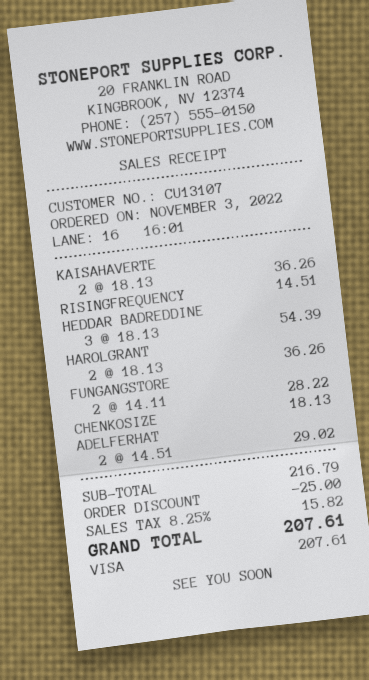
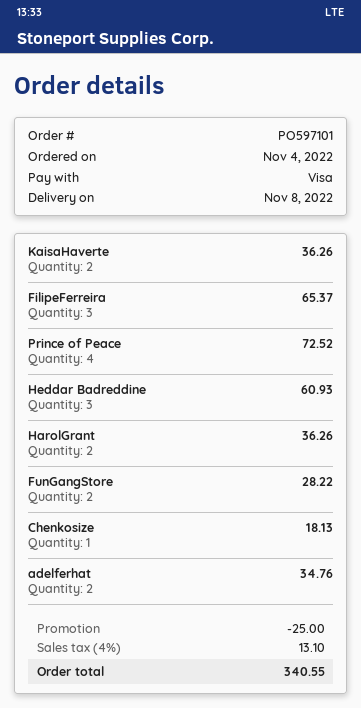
order date: 2022-11-03 -> 2022-11-04
RISINGFREQUENCY: 1 for 14.51 -> none
HEDDAR BADREDDINE: 3 for 54.39 -> 3 for 60.93
ADELFERHAT: 2 for 29.02 -> 2 for 34.76
FilipeFerreira: none -> 3 for 65.37
Prince of Peace: none -> 4 for 72.52
tax: 8.25% = 15.82 -> 4% = 13.10
total: 207.61 -> 340.55

